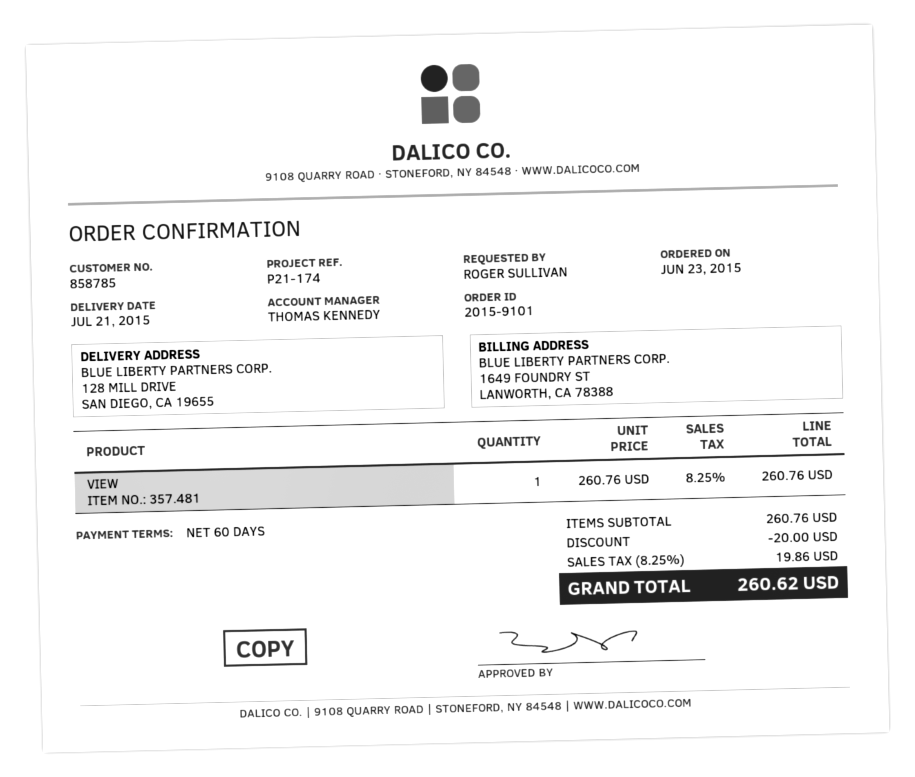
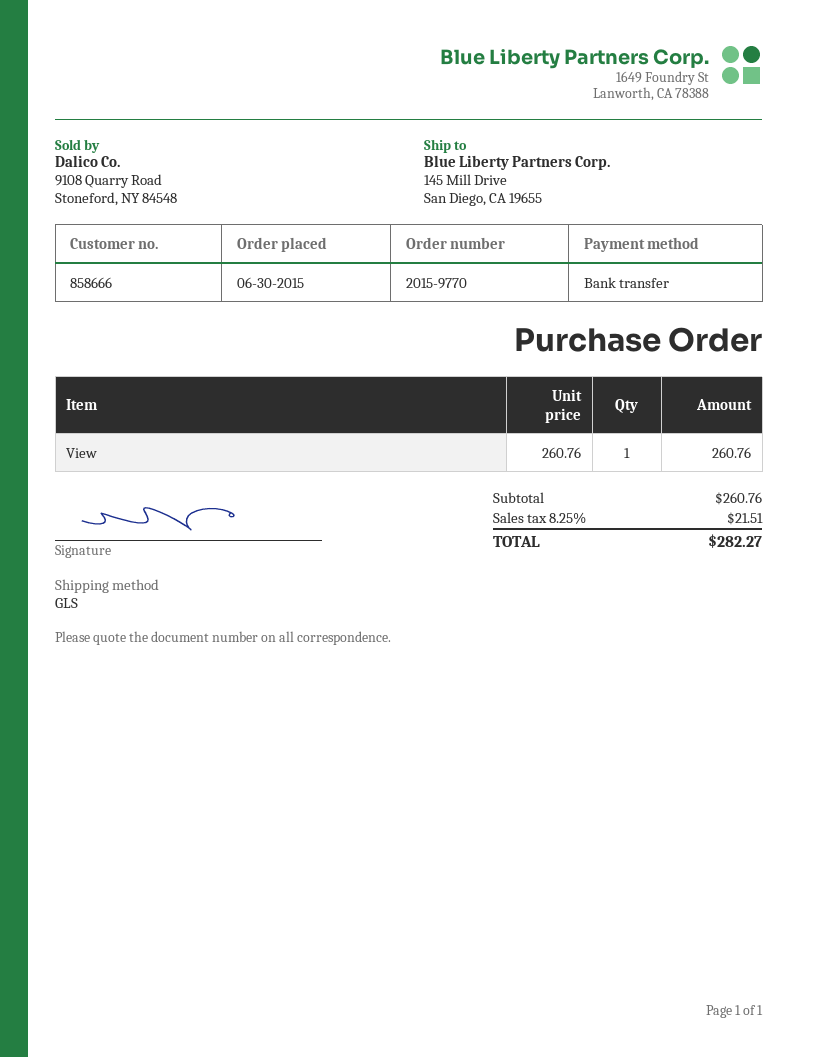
order number: 2015-9101 -> 2015-9770
order date: 2015-06-23 -> 2015-06-30
customer number: 858785 -> 858666
ship to: 128 MILL DRIVE, SAN DIEGO, CA 19655 -> 145 Mill Drive, San Diego, CA 19655
discount: 20.00 -> none
tax: 8.25% = 19.86 -> 8.25% = 21.51
total: 260.62 -> 282.27

